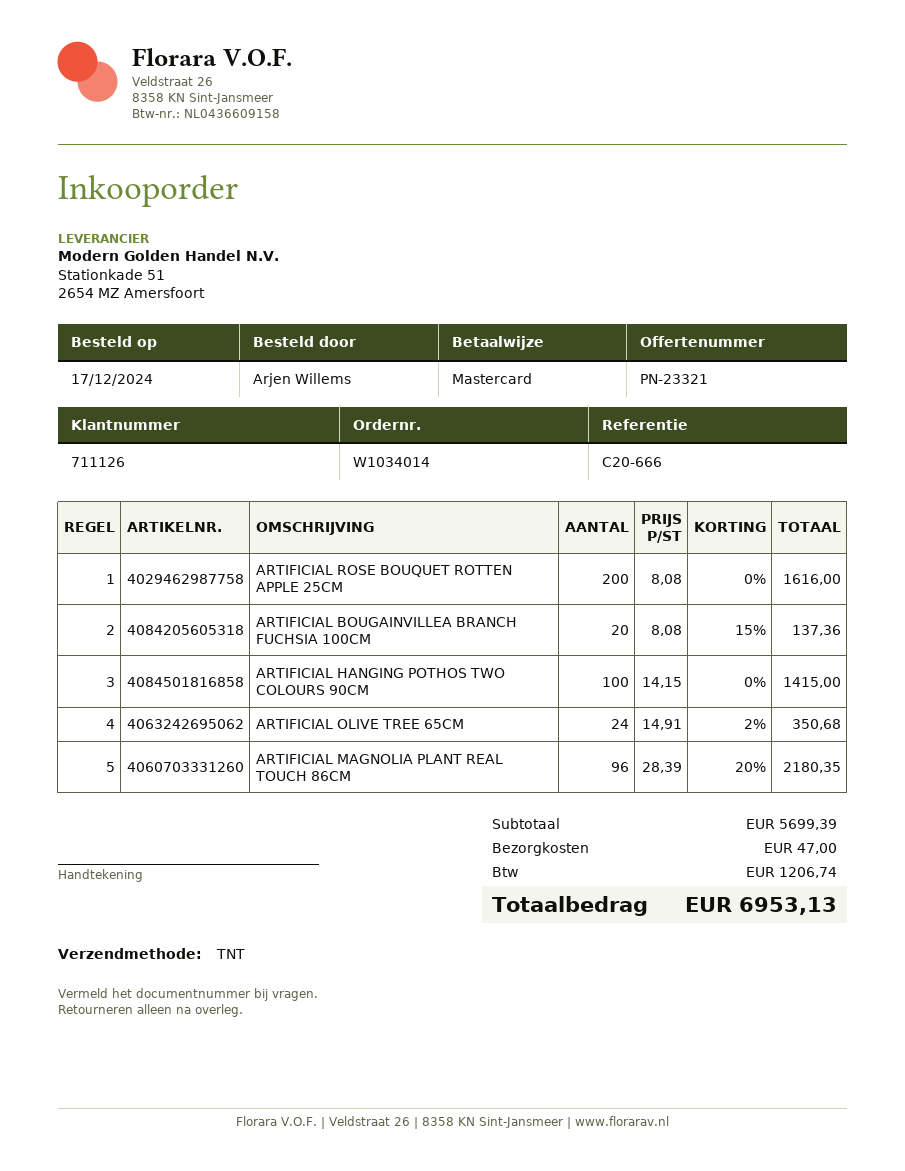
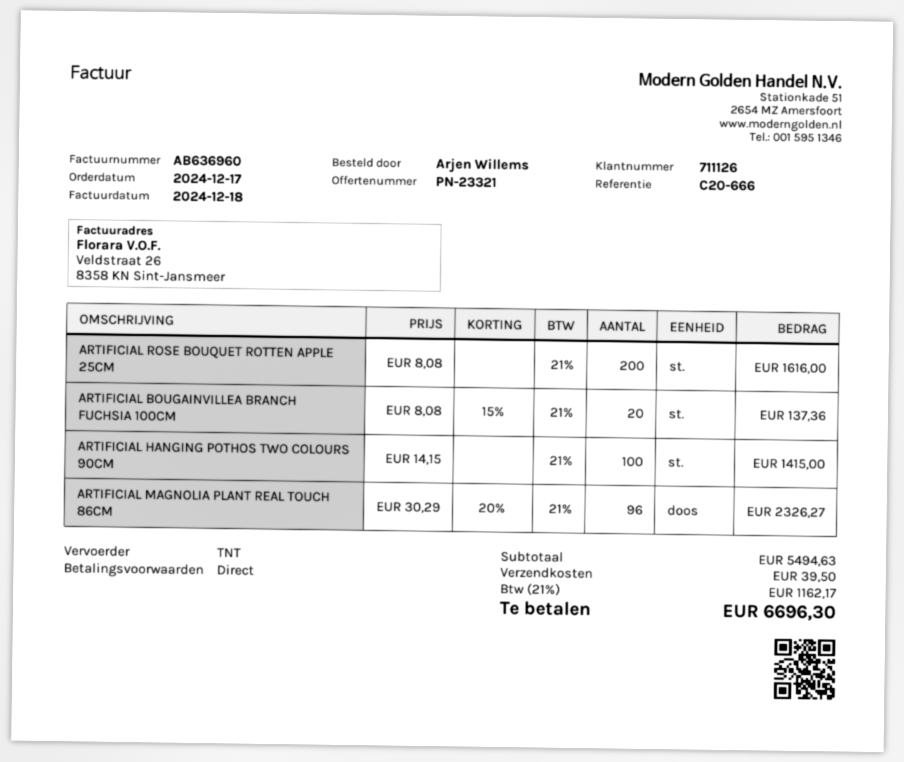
ARTIFICIAL OLIVE TREE 65CM: 24 x 14.91 - 2% = 350.68 -> none
ARTIFICIAL MAGNOLIA PLANT REAL TOUCH 86CM: 96 x 28.39 - 20% = 2180.35 -> 96 x 30.29 - 20% = 2326.27
subtotal: 5699.39 -> 5494.63
shipping: 47.00 -> 39.50
tax: 1206.74 -> 1162.17
total: 6953.13 -> 6696.30

